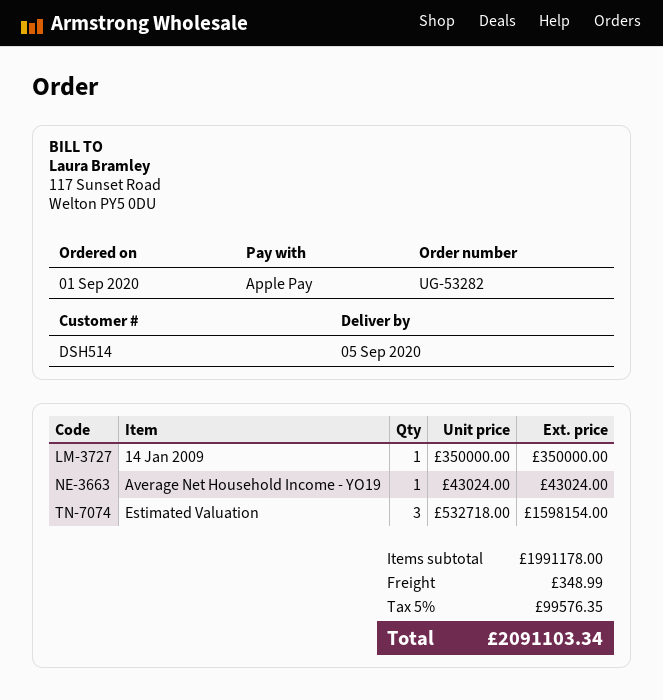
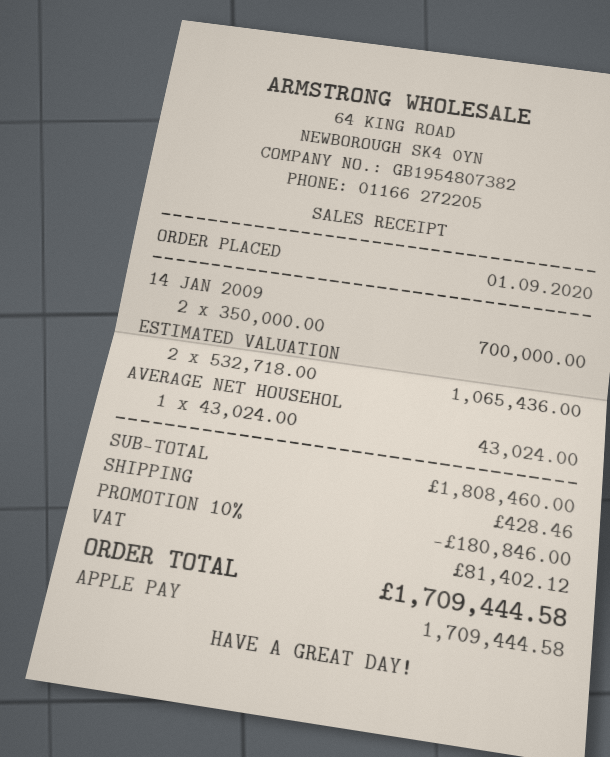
14 Jan 2009: 1 x 350000.00 = 350000.00 -> 2 x 350000.00 = 700000.00
Estimated Valuation: 3 x 532718.00 = 1598154.00 -> 2 x 532718.00 = 1065436.00
subtotal: 1991178.00 -> 1808460.00
discount: none -> 10% = 180846.00
shipping: 348.99 -> 428.46
tax: 99576.35 -> 81402.12
total: 2091103.34 -> 1709444.58

